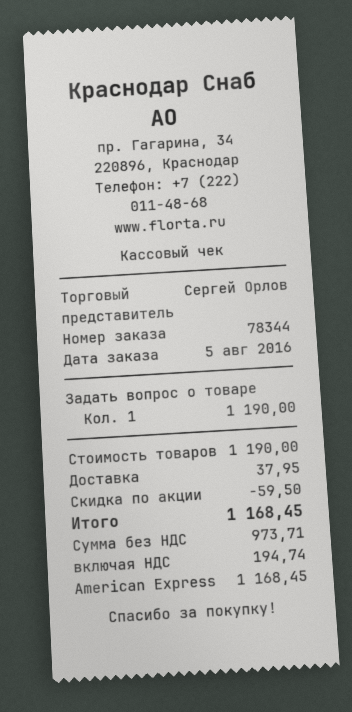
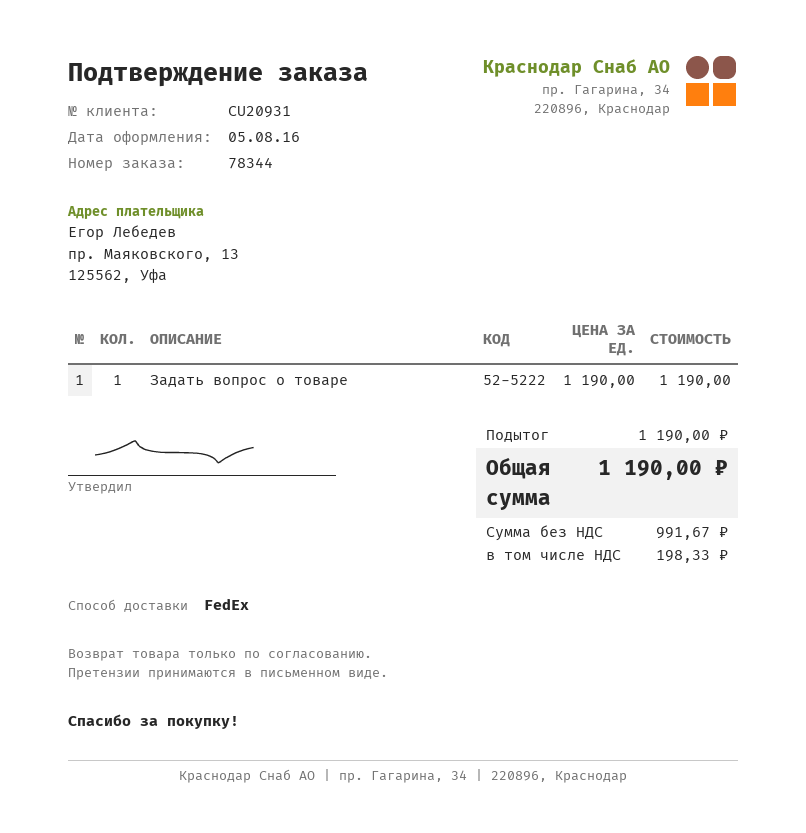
discount: 59.50 -> none
shipping: 37.95 -> none
net: 973.71 -> 991.67
tax: 194.74 -> 198.33
total: 1168.45 -> 1190.00

